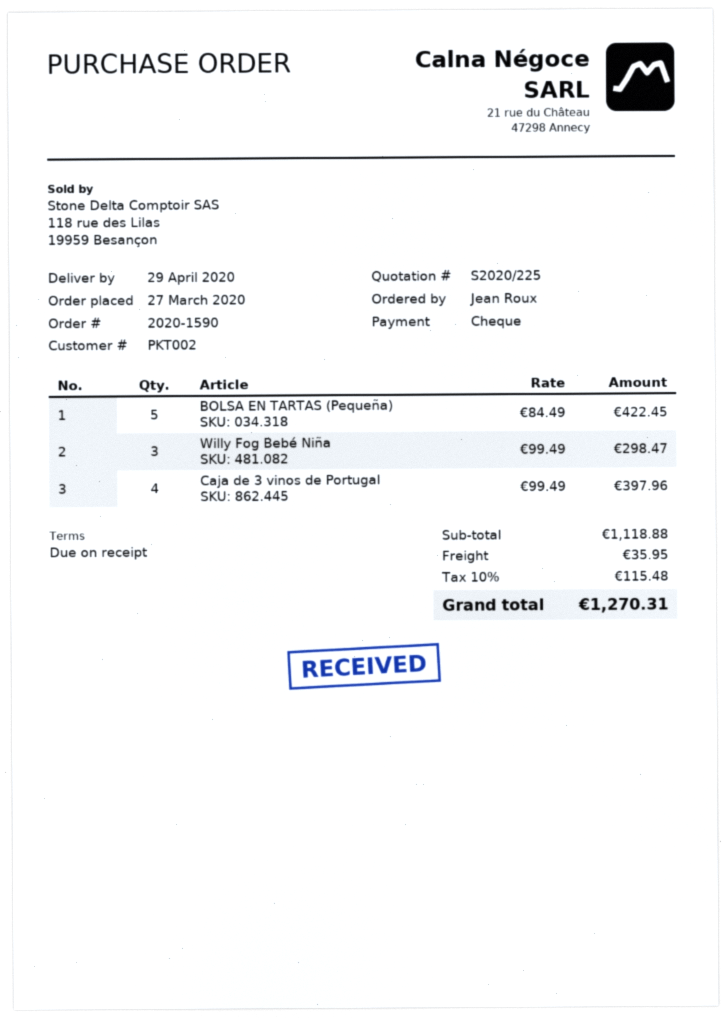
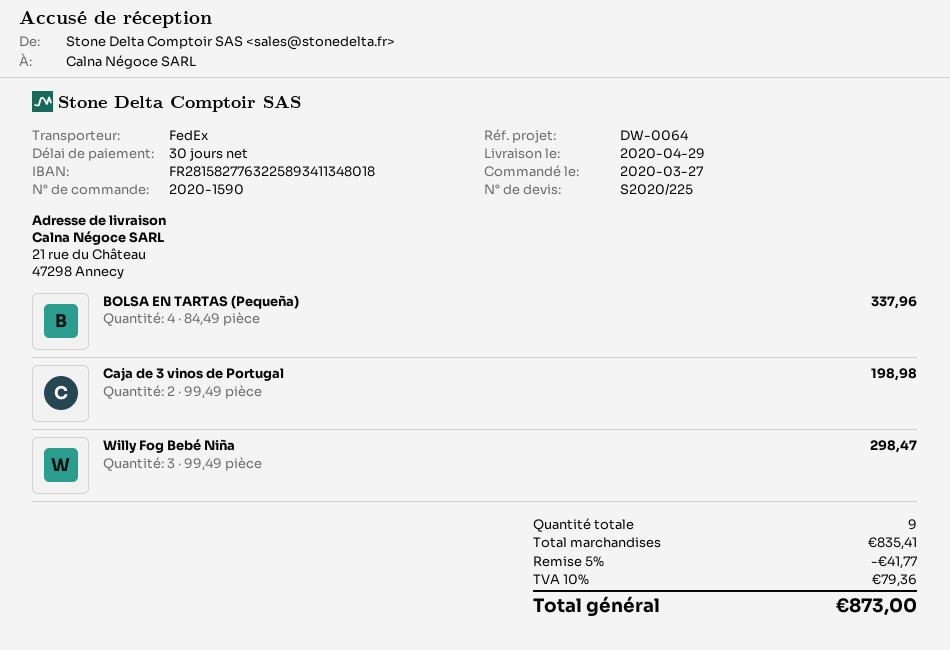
payment terms: on receipt -> 30 days
BOLSA EN TARTAS (Pequeña): 5 x 84.49 = 422.45 -> 4 x 84.49 = 337.96
Caja de 3 vinos de Portugal: 4 x 99.49 = 397.96 -> 2 x 99.49 = 198.98
subtotal: 1118.88 -> 835.41
discount: none -> 5% = 41.77
shipping: 35.95 -> none
tax: 10% = 115.48 -> 10% = 79.36
total: 1270.31 -> 873.00

